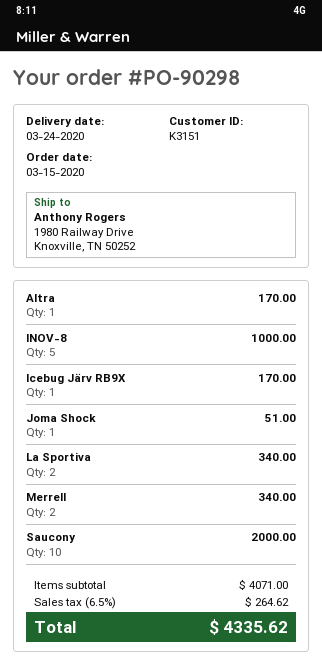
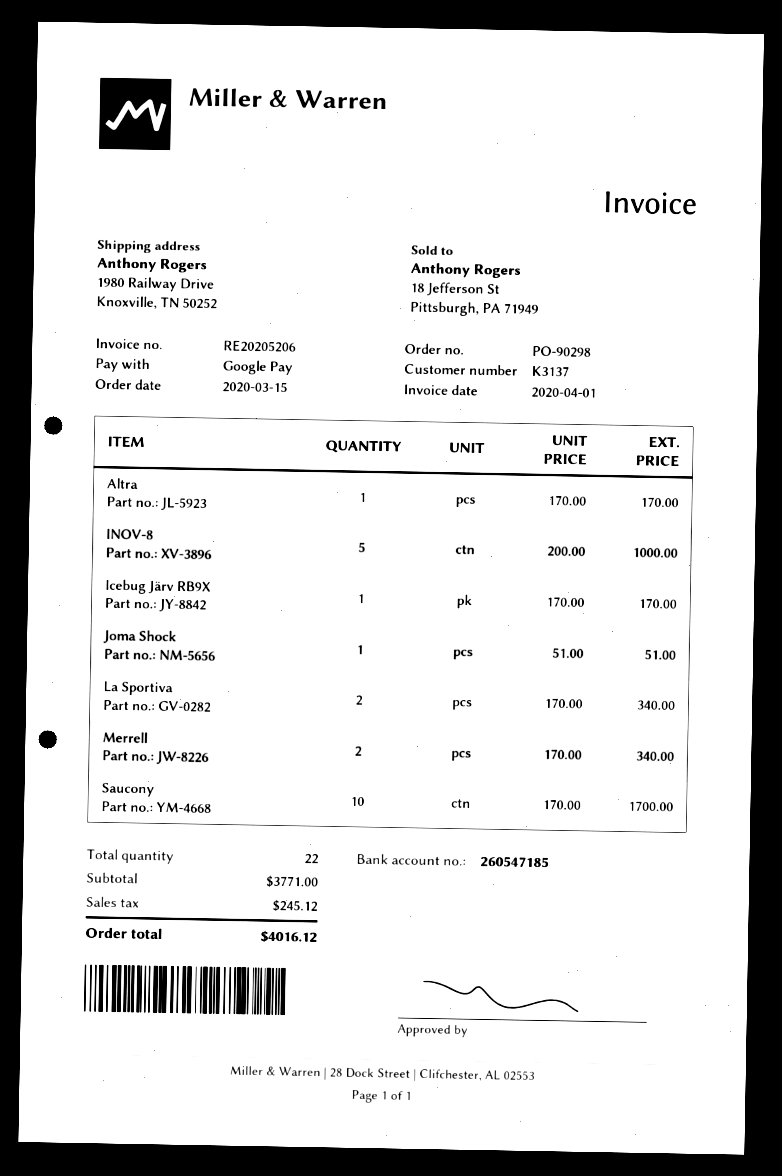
customer number: K3151 -> K3137
Saucony: 10 for 2000.00 -> 10 for 1700.00
subtotal: 4071.00 -> 3771.00
tax: 264.62 -> 245.12
total: 4335.62 -> 4016.12

